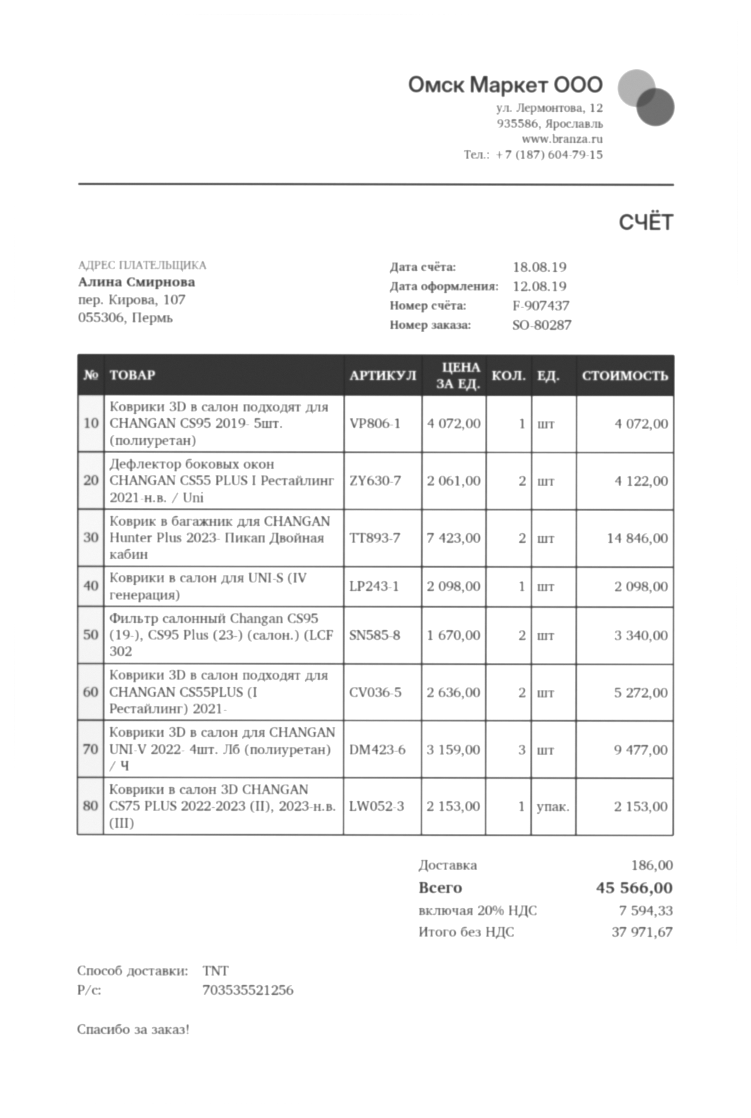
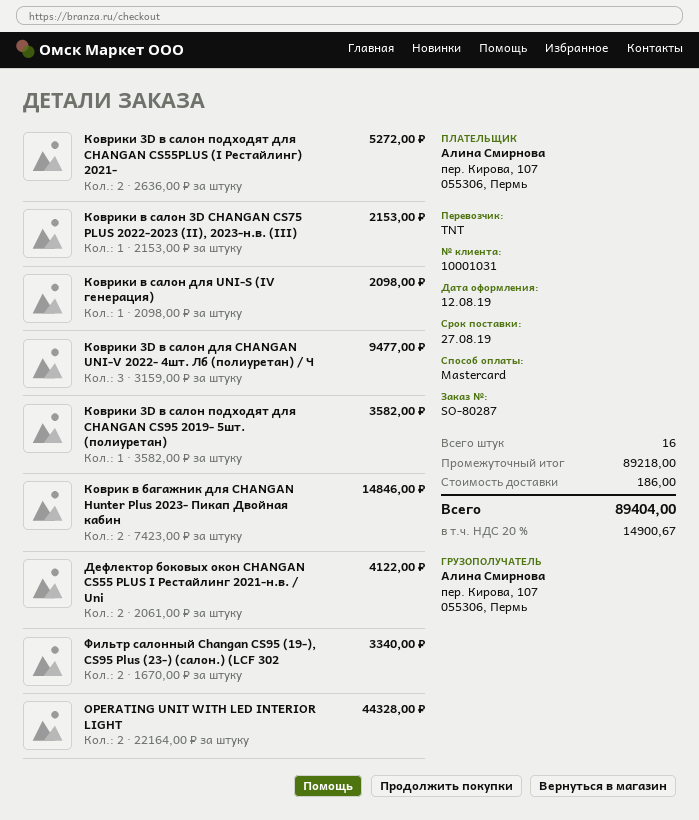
Коврики 3D в салон подходят для CHANGAN CS95 2019- 5шт. (полиуретан): 1 x 4072.00 = 4072.00 -> 1 x 3582.00 = 3582.00
OPERATING UNIT WITH LED INTERIOR LIGHT: none -> 2 x 22164.00 = 44328.00
tax: 20% = 7594.33 -> 20% = 14900.67
total: 45566.00 -> 89404.00

